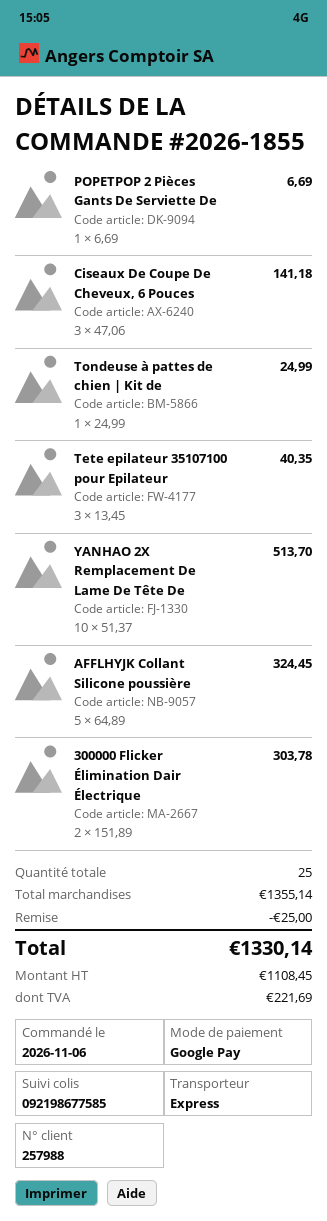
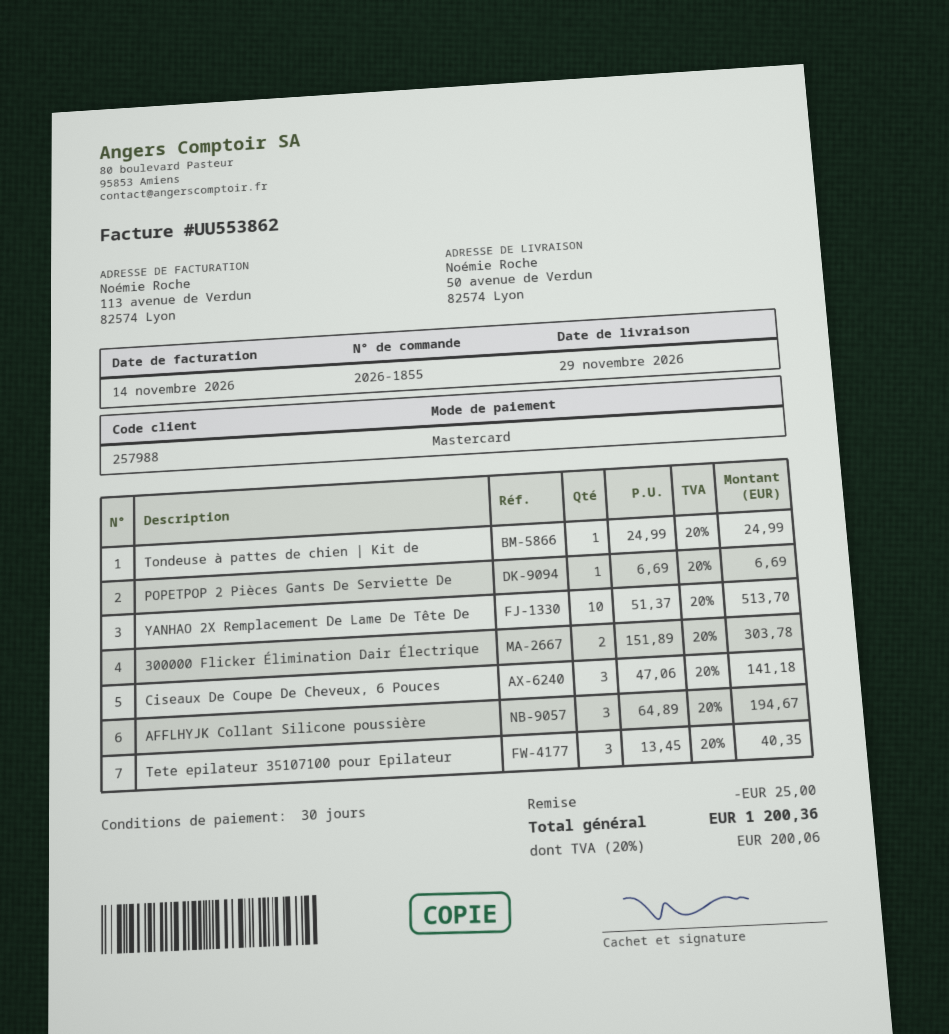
payment method: Google Pay -> Mastercard
AFFLHYJK Collant Silicone poussière: 5 x 64.89 = 324.45 -> 3 x 64.89 = 194.67
tax: 221.69 -> 200.06
total: 1330.14 -> 1200.36

